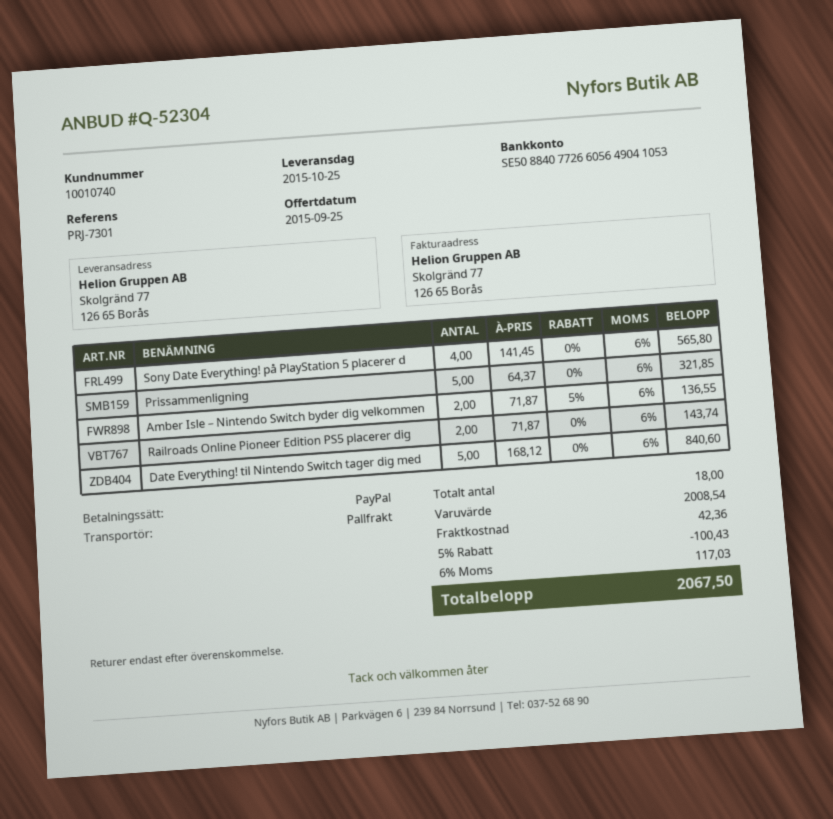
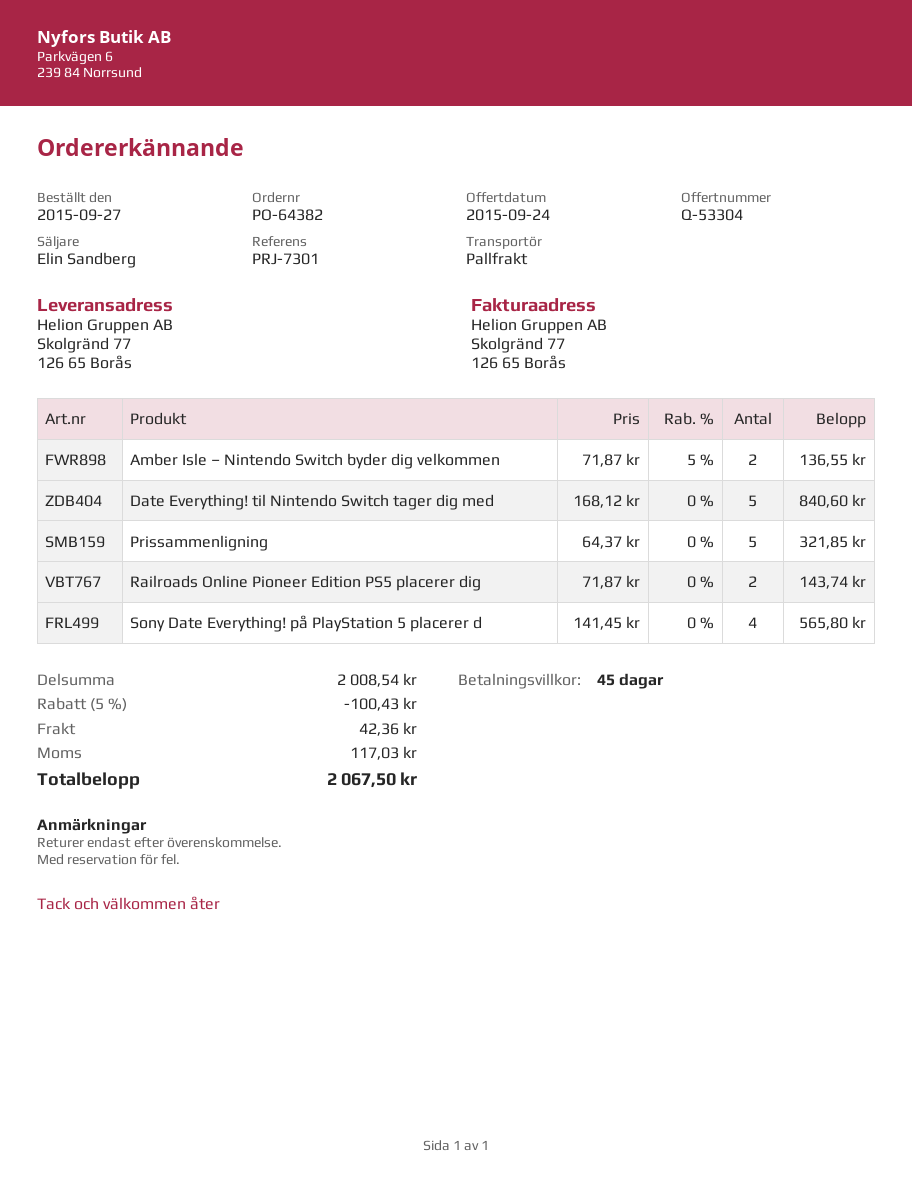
quote number: Q-52304 -> Q-53304
quote date: 2015-09-25 -> 2015-09-24

